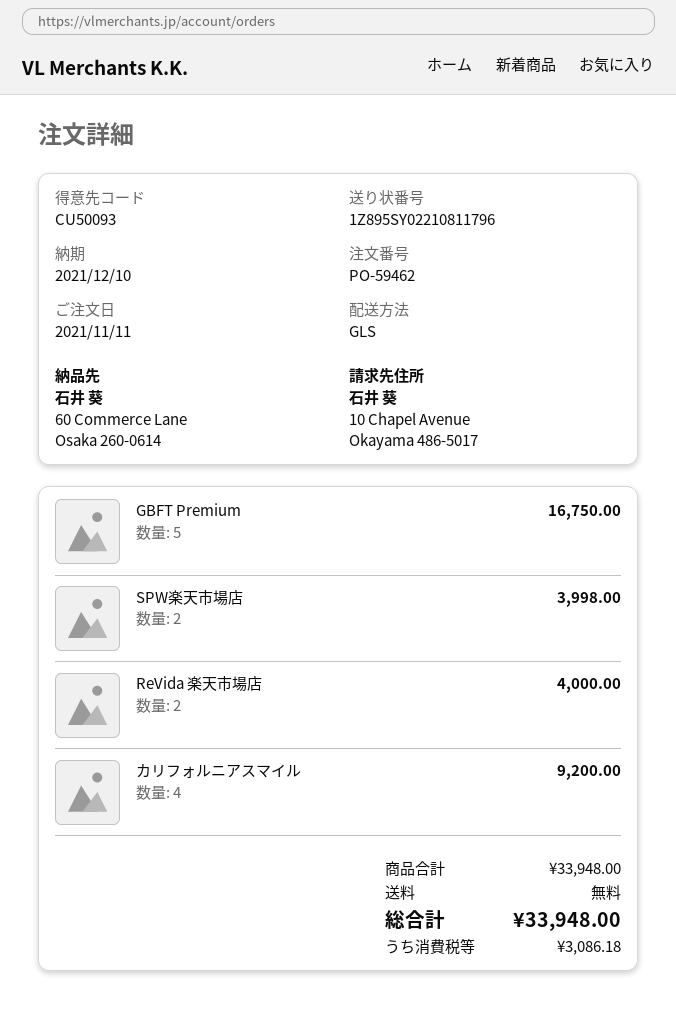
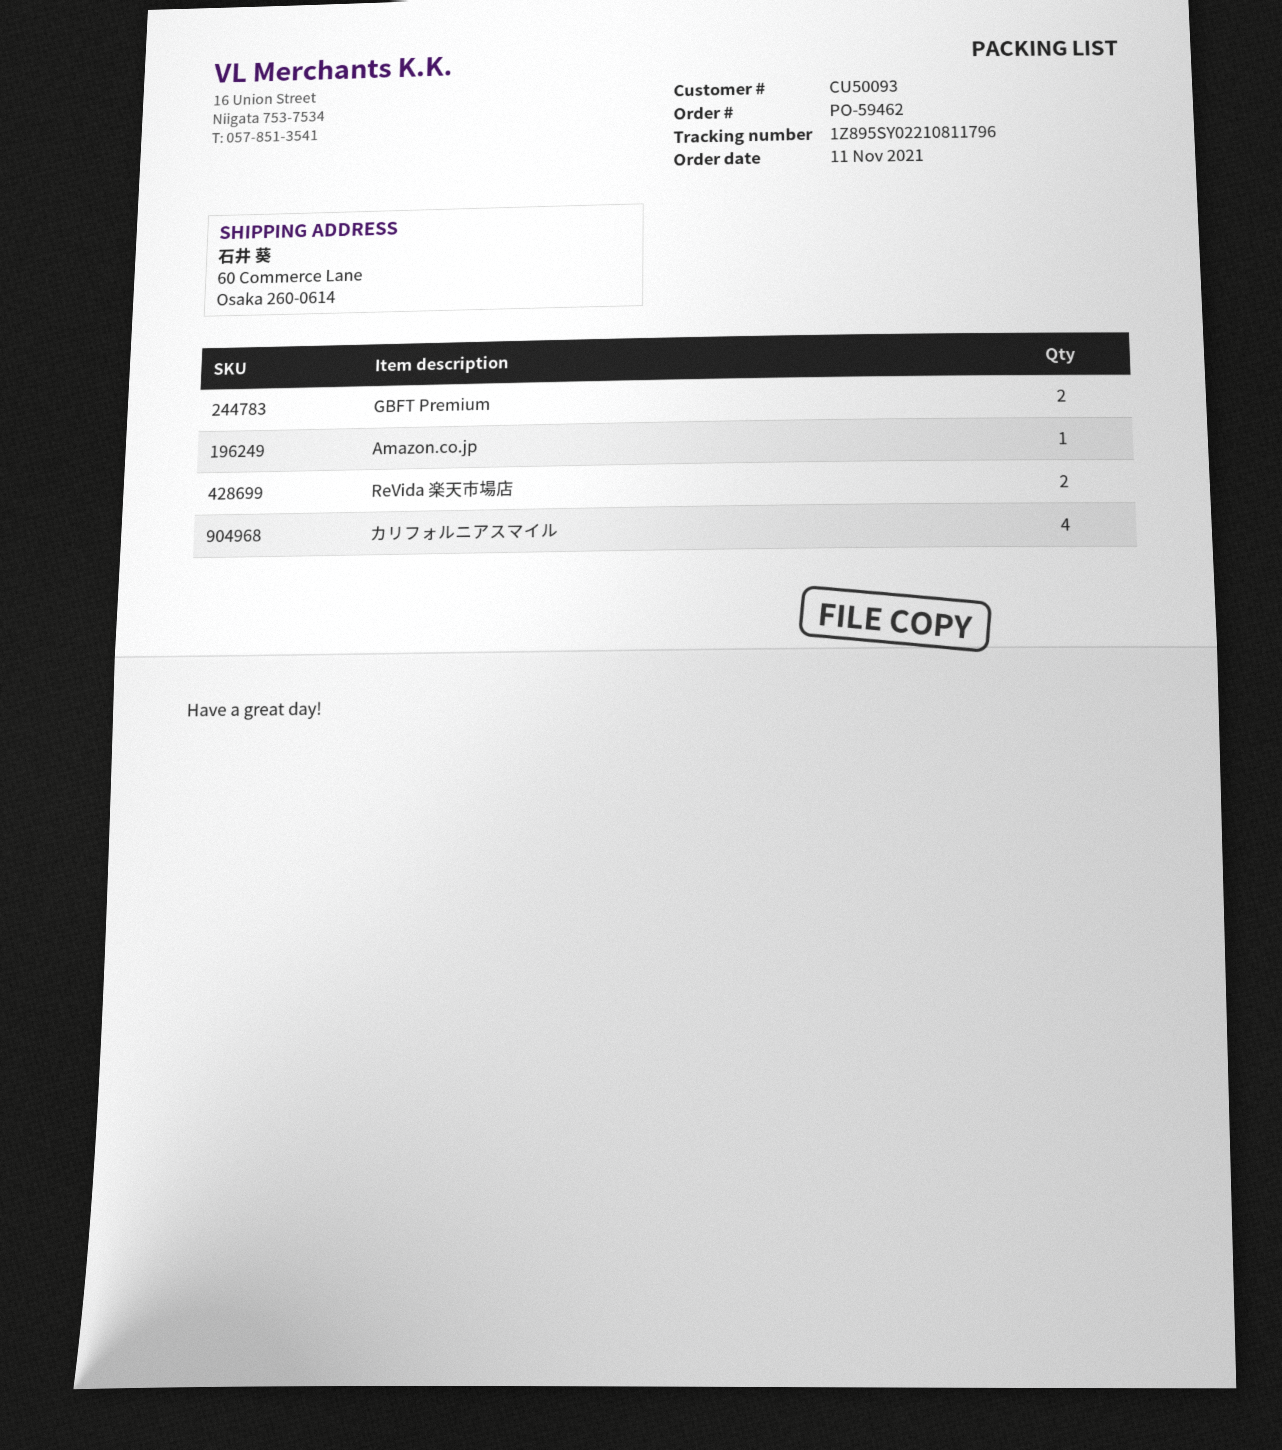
GBFT Premium: 5 -> 2
SPW楽天市場店: 2 -> none
Amazon.co.jp: none -> 1

